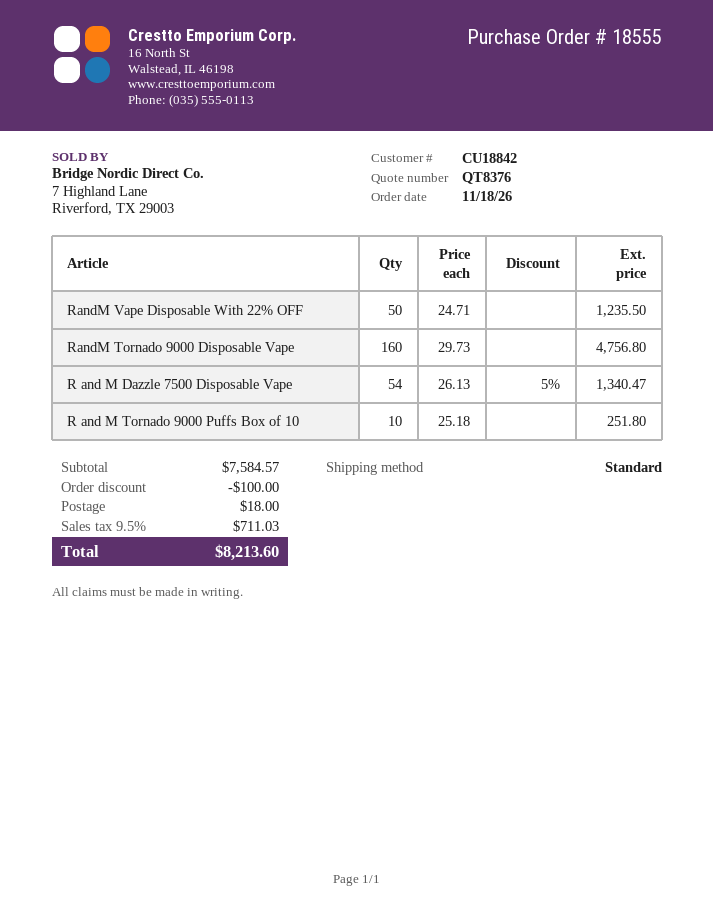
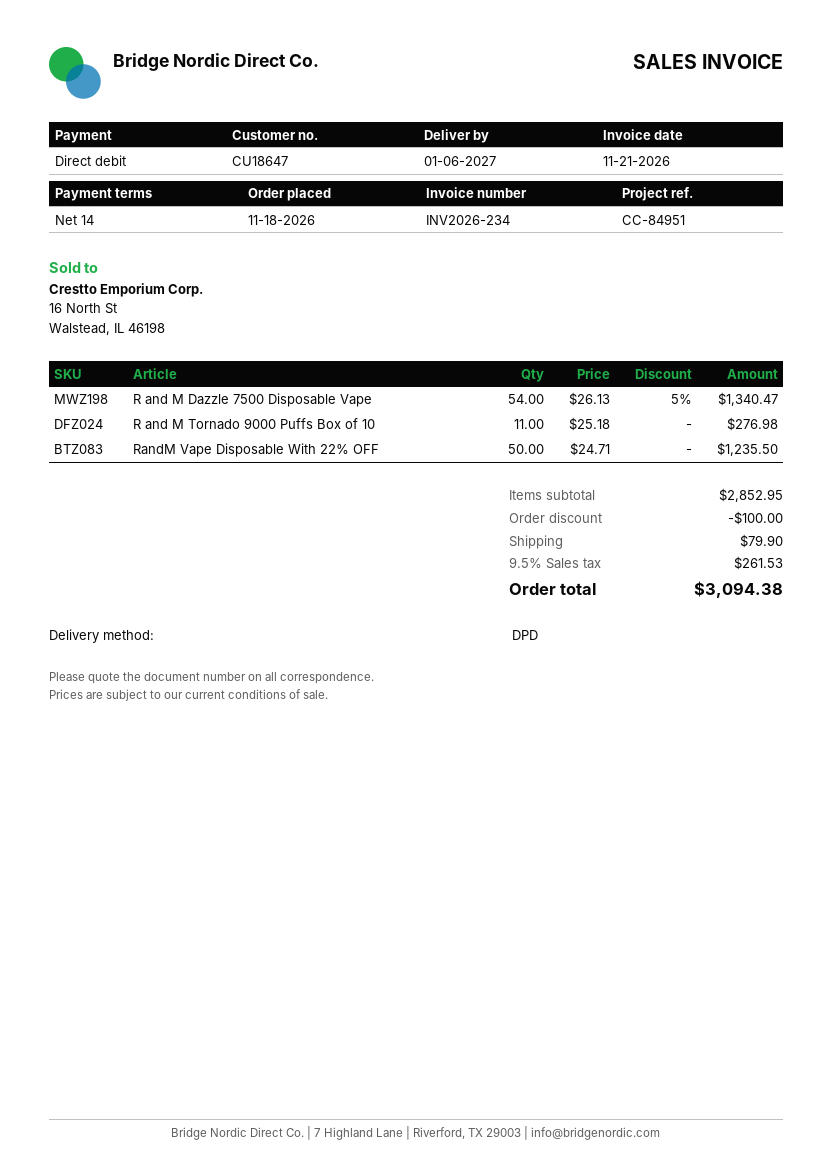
customer number: CU18842 -> CU18647
shipping method: standard -> DPD
RandM Tornado 9000 Disposable Vape: 160 x 29.73 = 4756.80 -> none
R and M Tornado 9000 Puffs Box of 10: 10 x 25.18 = 251.80 -> 11 x 25.18 = 276.98
subtotal: 7584.57 -> 2852.95
shipping: 18.00 -> 79.90
tax: 9.5% = 711.03 -> 9.5% = 261.53
total: 8213.60 -> 3094.38

